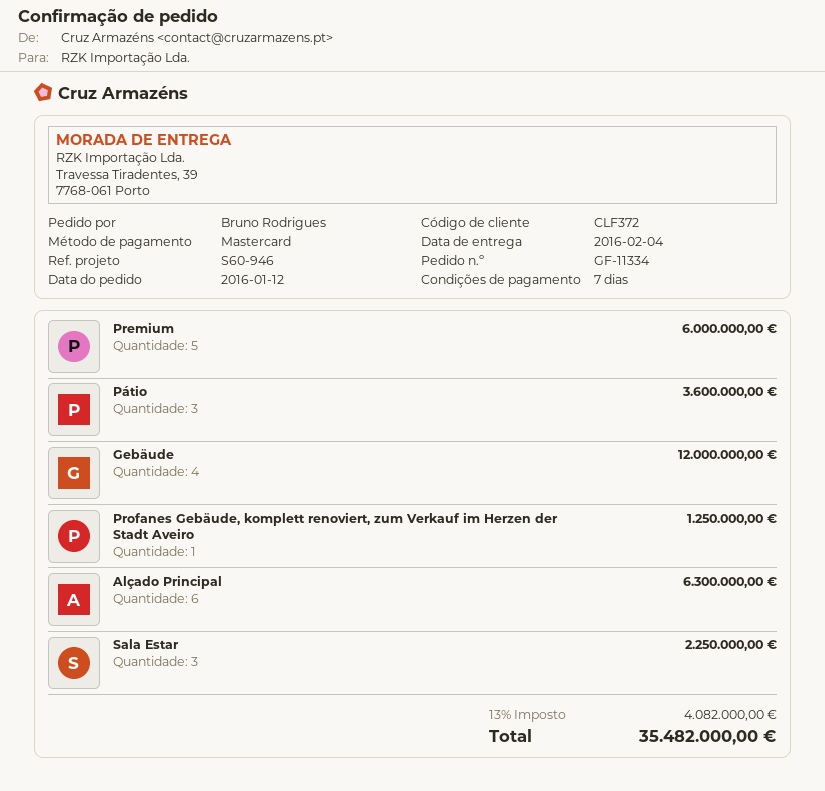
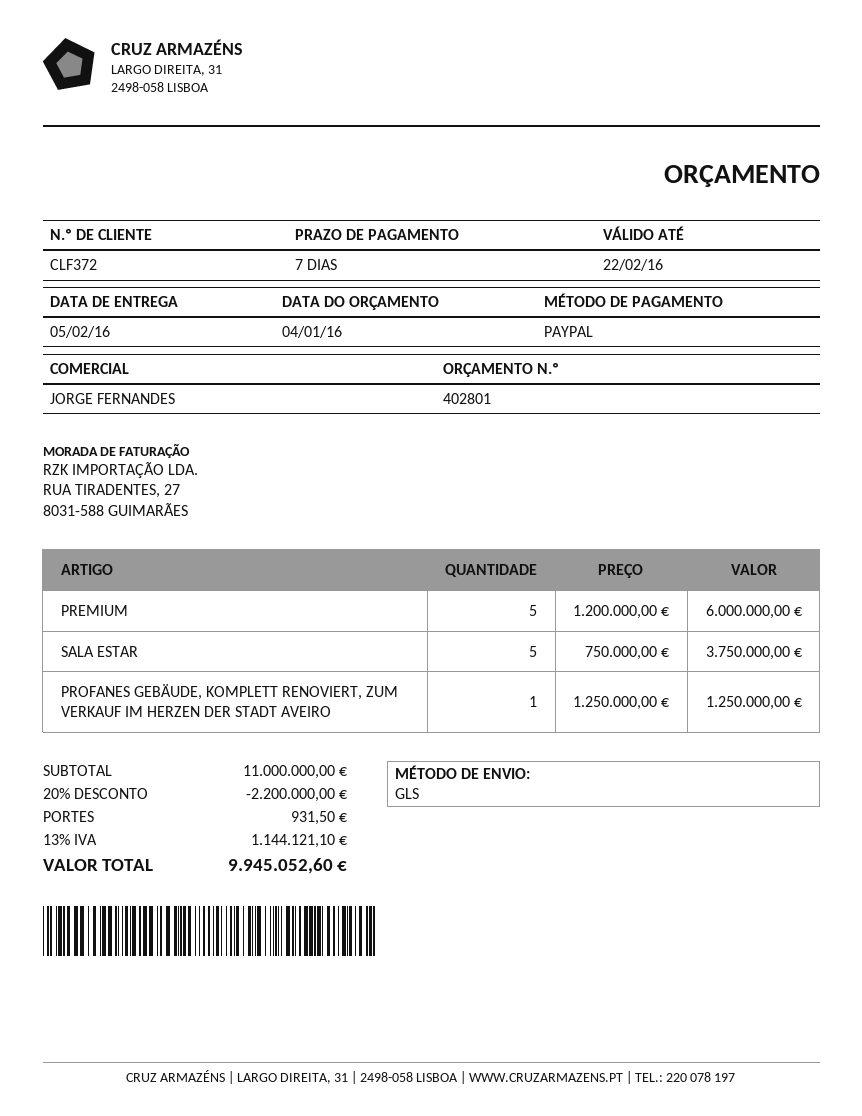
delivery date: 2016-02-04 -> 2016-02-05
payment method: Mastercard -> PayPal
Pátio: 3 for 3600000.00 -> none
Gebäude: 4 for 12000000.00 -> none
Alçado Principal: 6 for 6300000.00 -> none
Sala Estar: 3 for 2250000.00 -> 5 for 3750000.00
discount: none -> 20% = 2200000.00
shipping: none -> 931.50
tax: 13% = 4082000.00 -> 13% = 1144121.10
total: 35482000.00 -> 9945052.60

